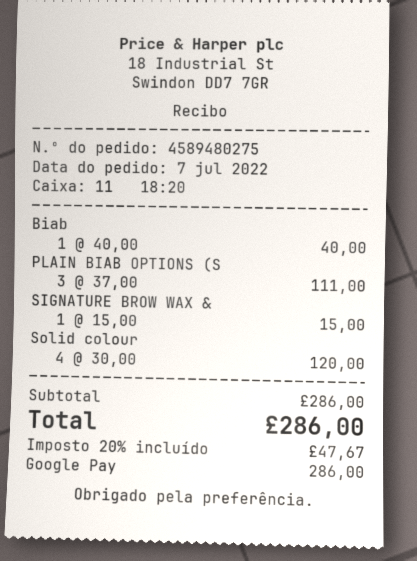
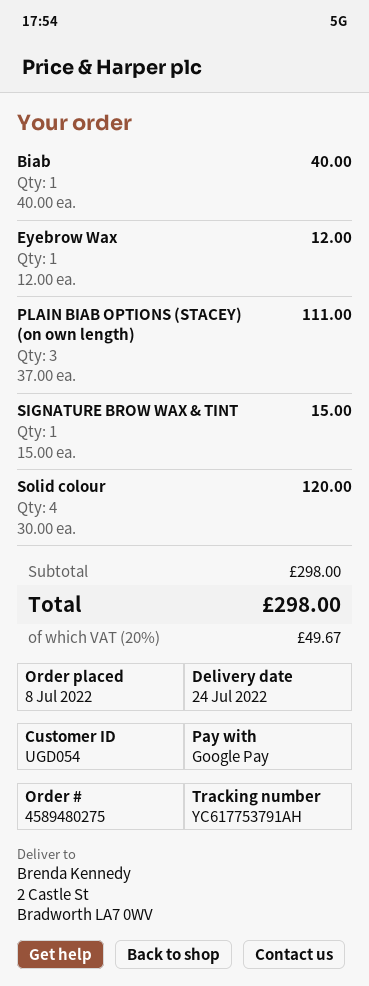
order date: 2022-07-07 -> 2022-07-08
Eyebrow Wax: none -> 1 x 12.00 = 12.00
subtotal: 286.00 -> 298.00
tax: 20% = 47.67 -> 20% = 49.67
total: 286.00 -> 298.00

